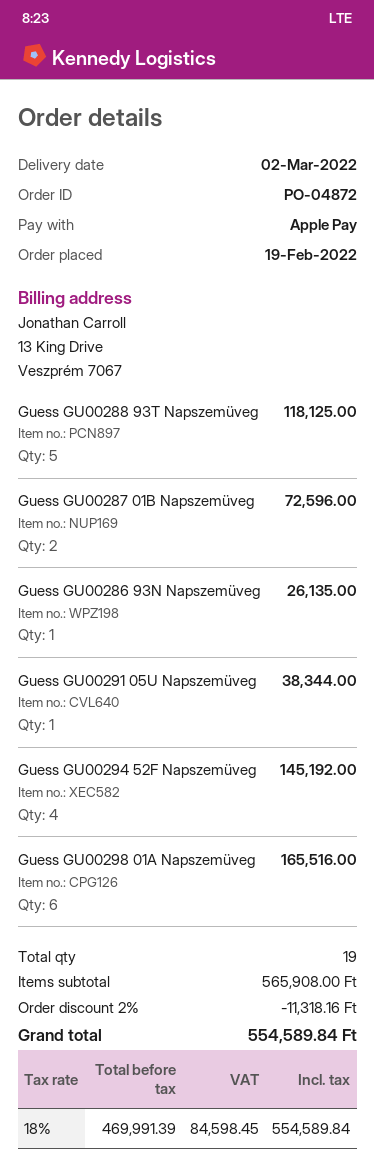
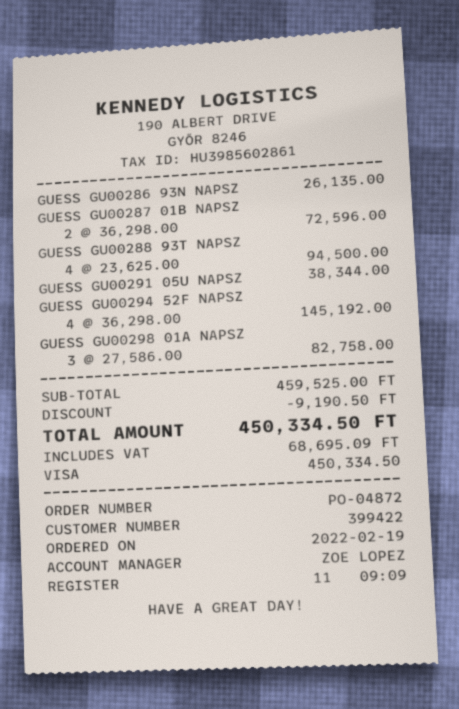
payment method: Apple Pay -> Visa
Guess GU00288 93T Napszemüveg: 5 for 118125.00 -> 4 for 94500.00
Guess GU00298 01A Napszemüveg: 6 for 165516.00 -> 3 for 82758.00
subtotal: 565908.00 -> 459525.00
discount: 11318.16 -> 9190.50
tax: 84598.45 -> 68695.09
total: 554589.84 -> 450334.50

